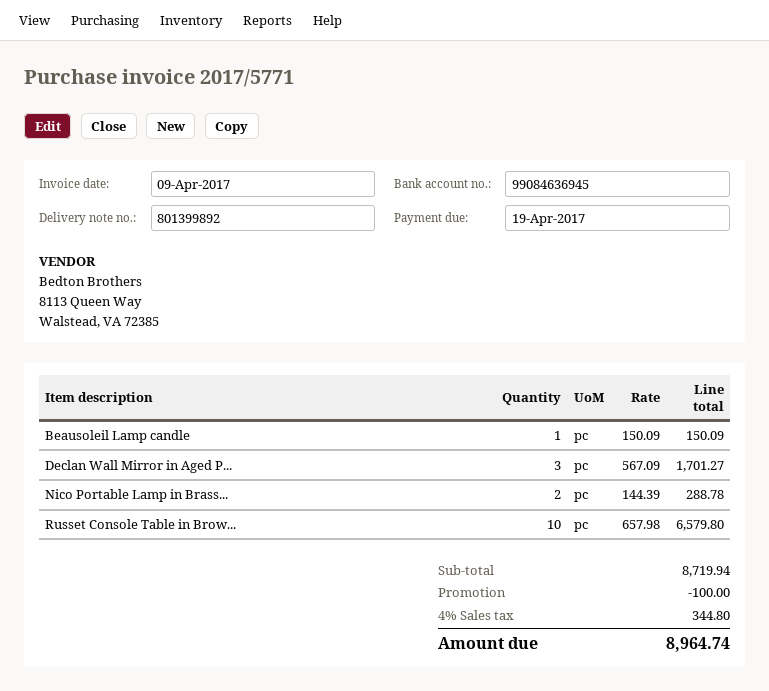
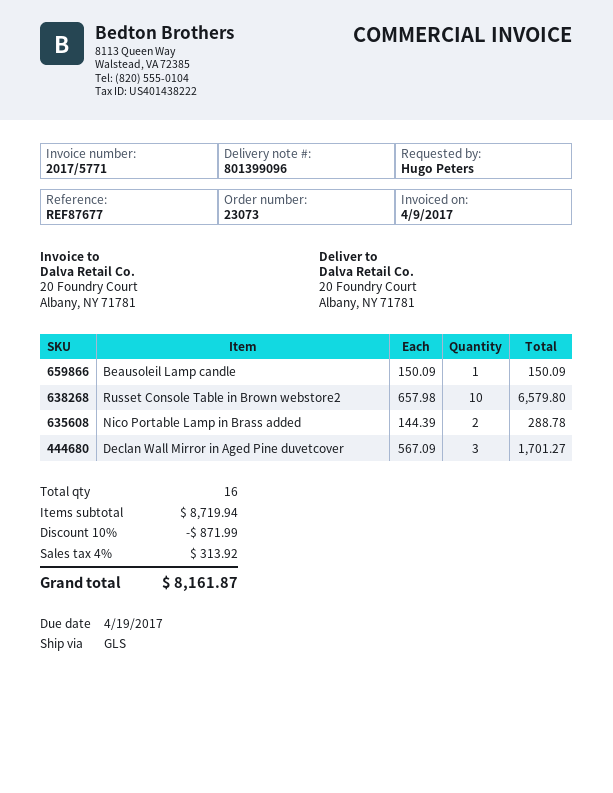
delivery note number: 801399892 -> 801399096
discount: 100.00 -> 871.99
tax: 4% = 344.80 -> 4% = 313.92
total: 8964.74 -> 8161.87

